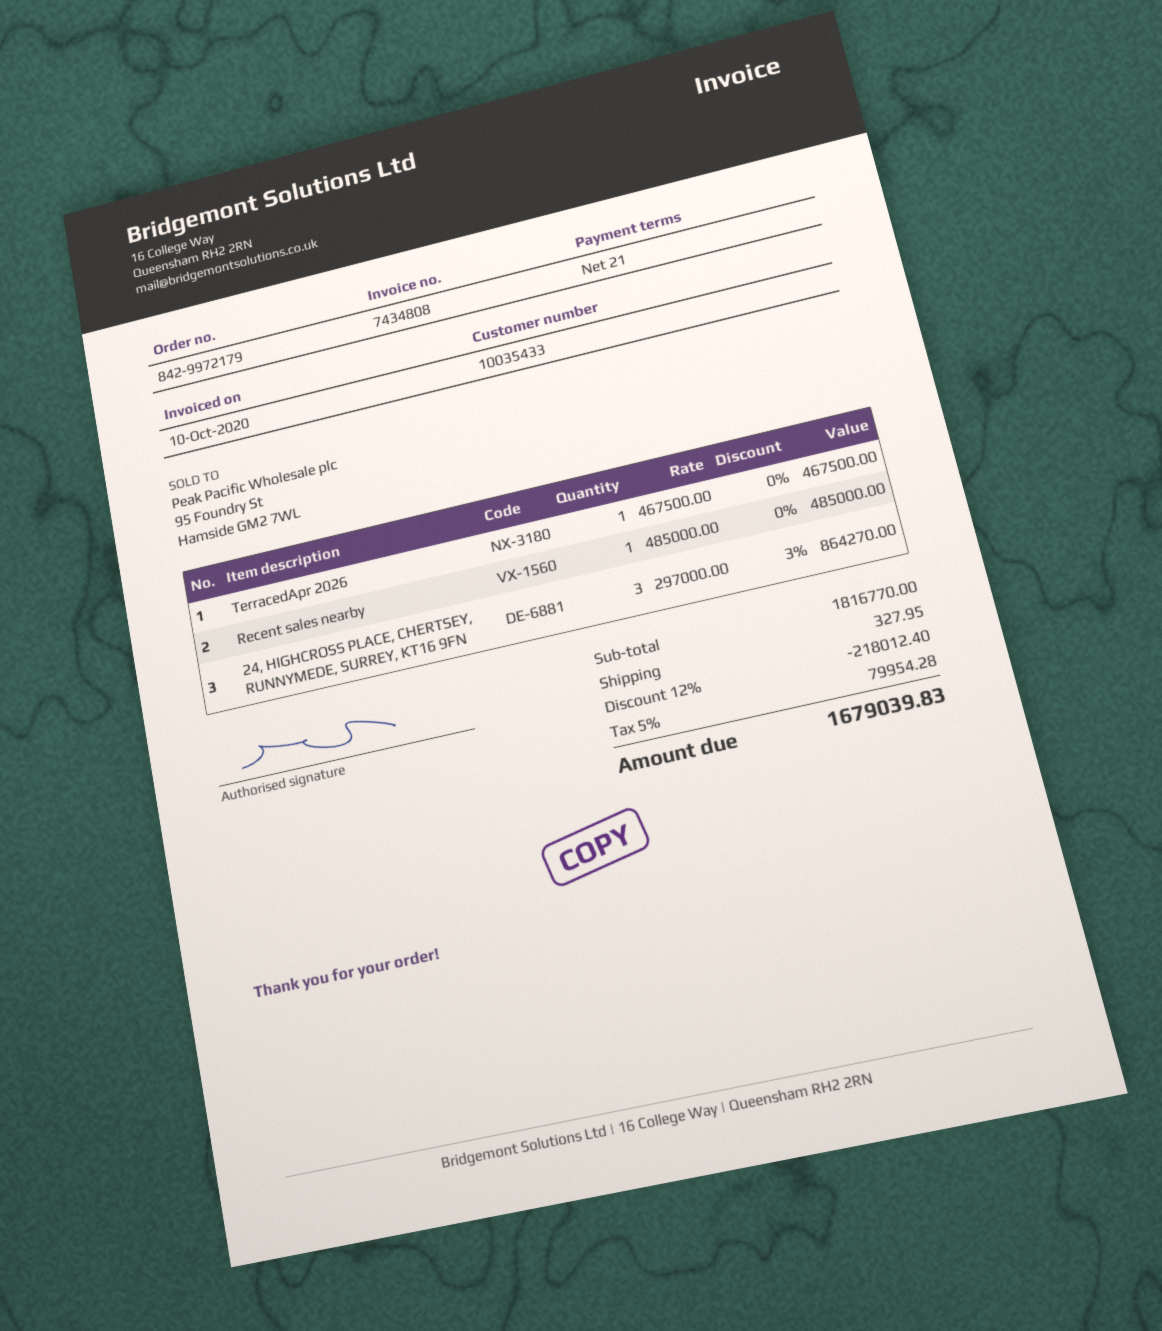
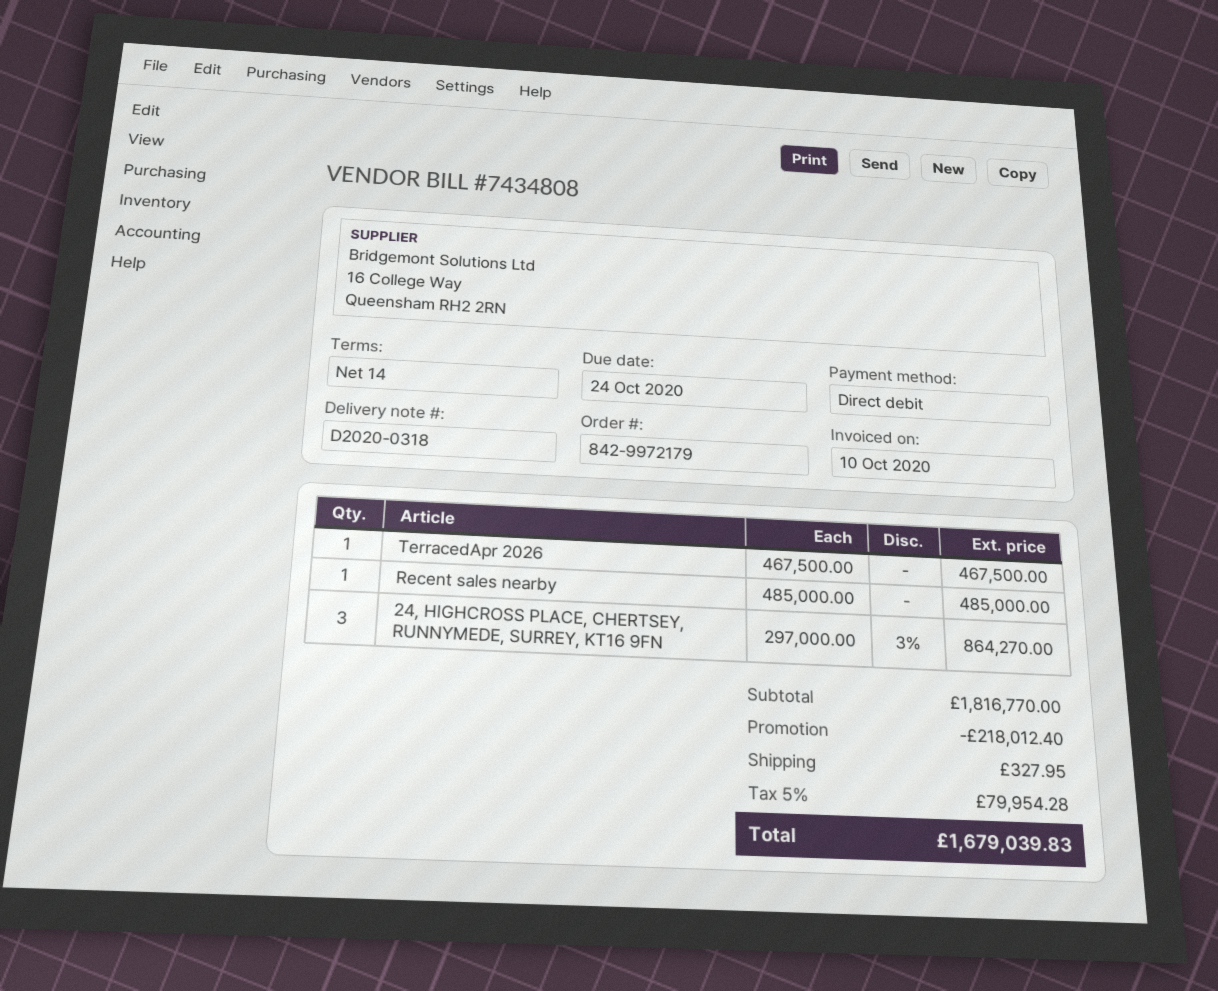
payment terms: 21 days -> 14 days

